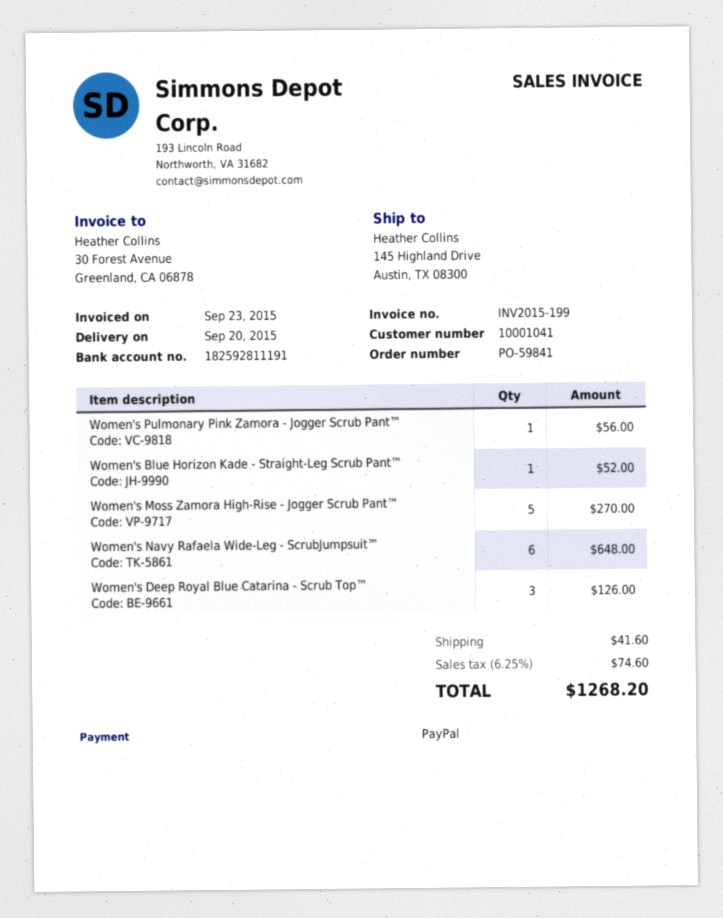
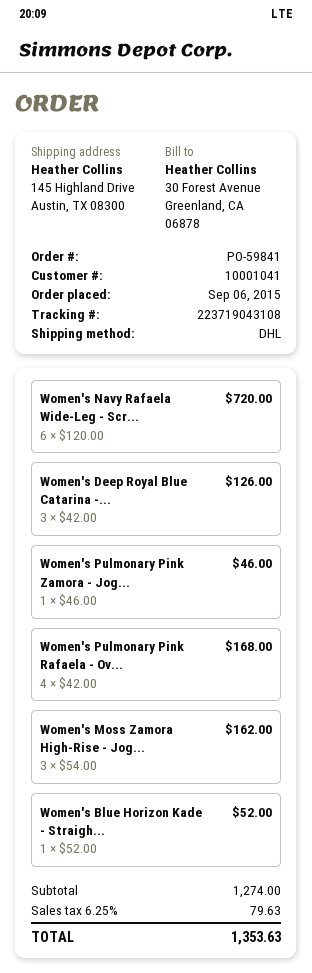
Women's Pulmonary Pink Zamora - Jogger Scrub Pant™: 1 for 56.00 -> 1 for 46.00
Women's Moss Zamora High-Rise - Jogger Scrub Pant™: 5 for 270.00 -> 3 for 162.00
Women's Navy Rafaela Wide-Leg - ScrubJumpsuit™: 6 for 648.00 -> 6 for 720.00
Women's Pulmonary Pink Rafaela - Ov...: none -> 4 for 168.00
shipping: 41.60 -> none
tax: 6.25% = 74.60 -> 6.25% = 79.63
total: 1268.20 -> 1353.63

